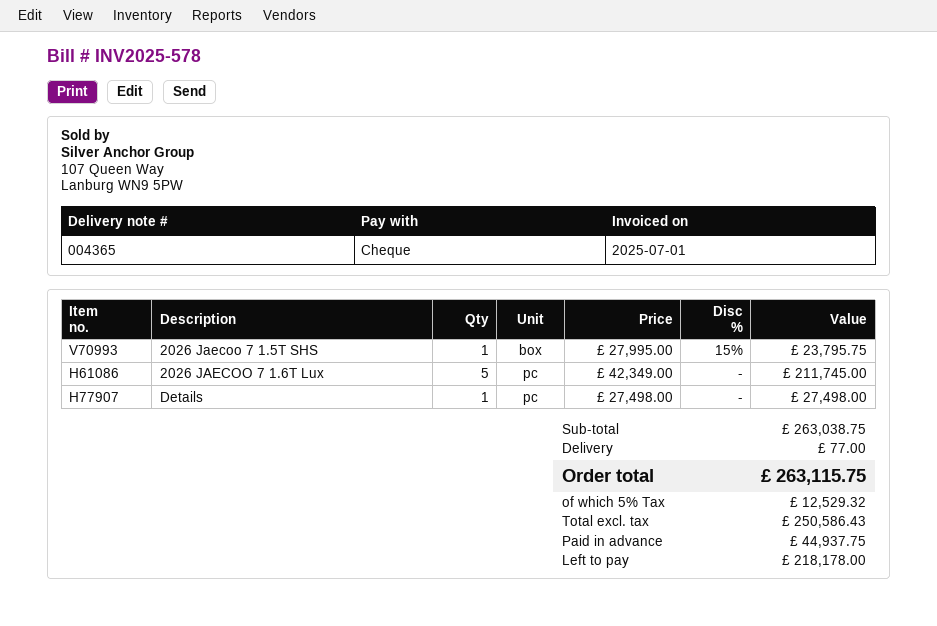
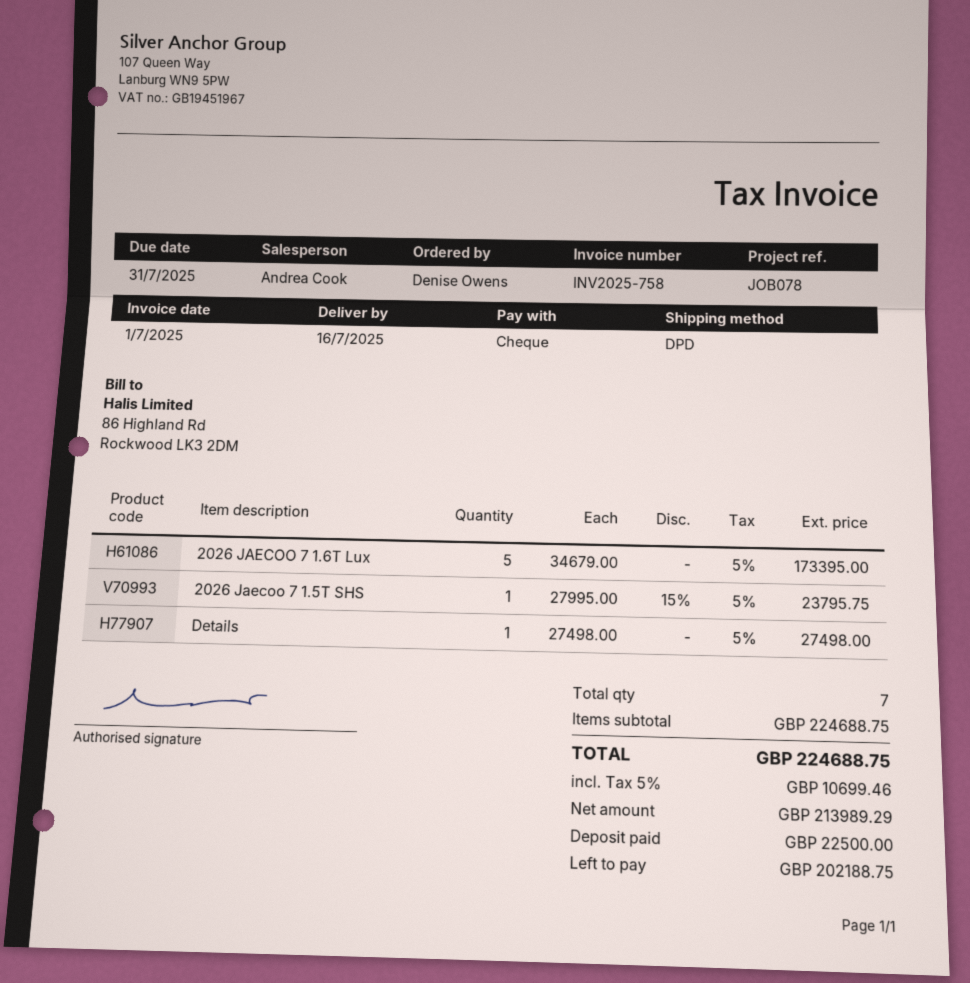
invoice number: INV2025-578 -> INV2025-758
2026 JAECOO 7 1.6T Lux: 5 x 42349.00 = 211745.00 -> 5 x 34679.00 = 173395.00
subtotal: 263038.75 -> 224688.75
shipping: 77.00 -> none
net: 250586.43 -> 213989.29
tax: 5% = 12529.32 -> 5% = 10699.46
total: 263115.75 -> 224688.75
deposit: 44937.75 -> 22500.00
balance: 218178.00 -> 202188.75

